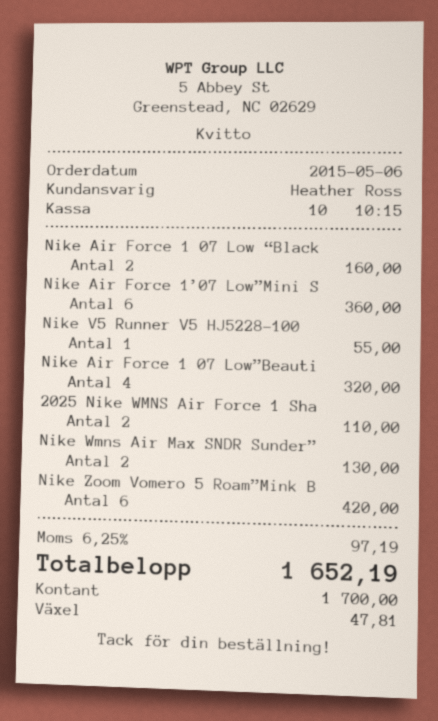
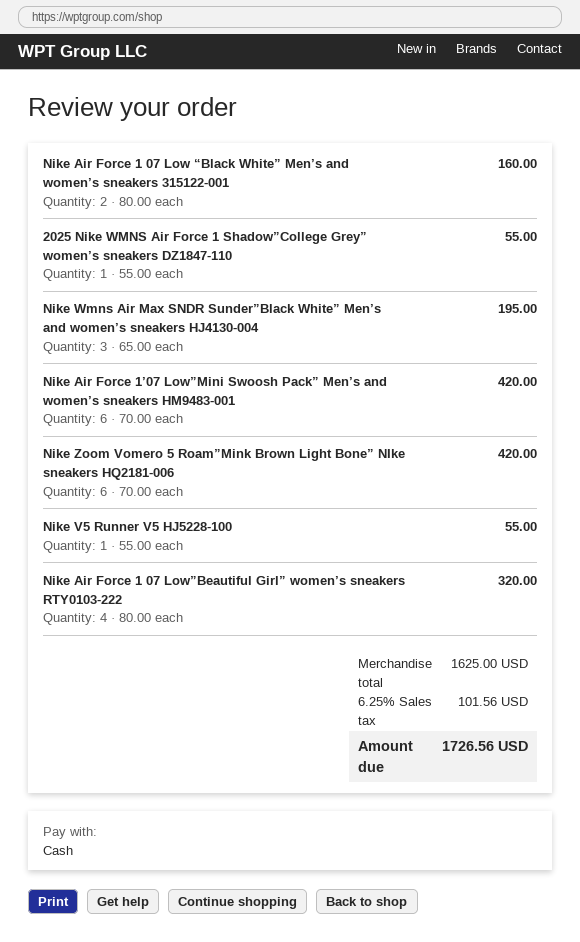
Nike Air Force 1’07 Low”Mini S: 6 for 360.00 -> 6 for 420.00
2025 Nike WMNS Air Force 1 Sha: 2 for 110.00 -> 1 for 55.00
Nike Wmns Air Max SNDR Sunder”: 2 for 130.00 -> 3 for 195.00
tax: 6.25% = 97.19 -> 6.25% = 101.56
total: 1652.19 -> 1726.56

